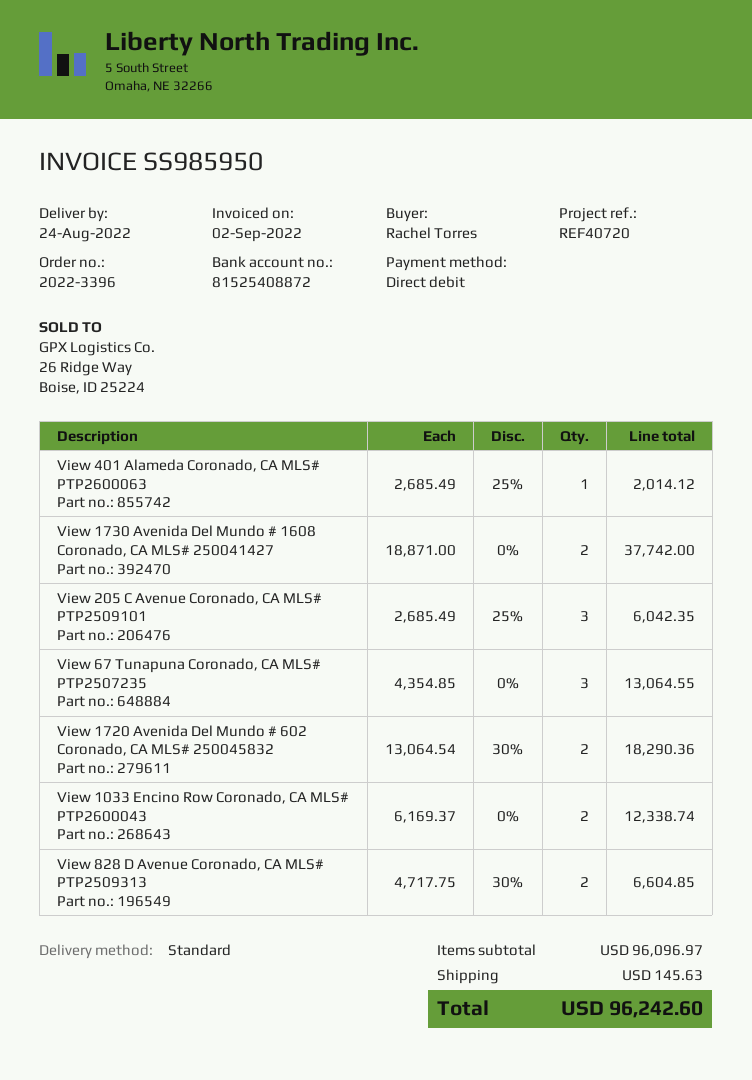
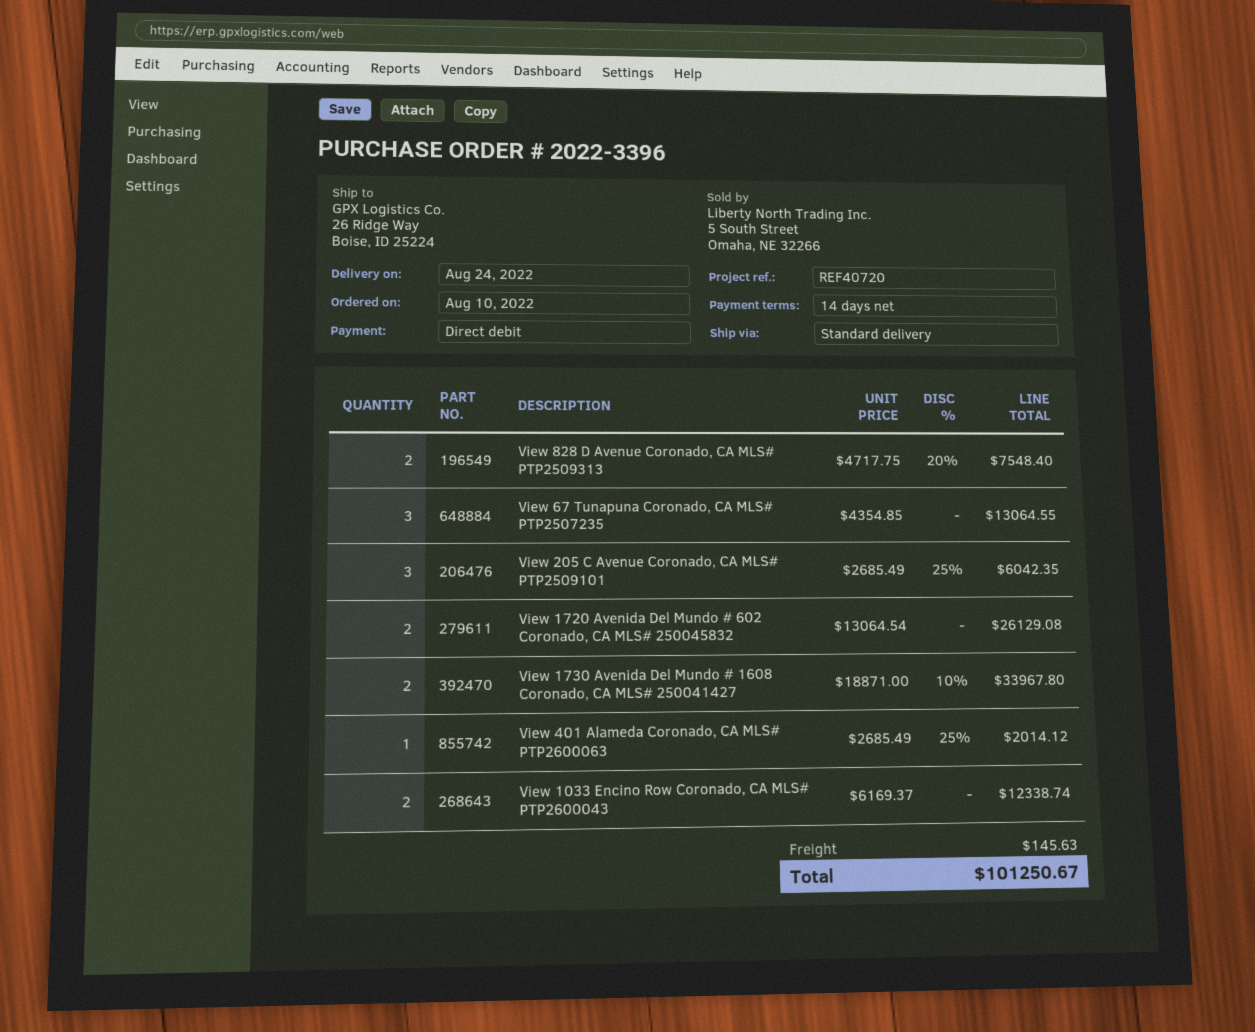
View 1730 Avenida Del Mundo # 1608 Coronado, CA MLS# 250041427: 2 x 18871.00 = 37742.00 -> 2 x 18871.00 - 10% = 33967.80
View 1720 Avenida Del Mundo # 602 Coronado, CA MLS# 250045832: 2 x 13064.54 - 30% = 18290.36 -> 2 x 13064.54 = 26129.08
View 828 D Avenue Coronado, CA MLS# PTP2509313: 2 x 4717.75 - 30% = 6604.85 -> 2 x 4717.75 - 20% = 7548.40
total: 96242.60 -> 101250.67

